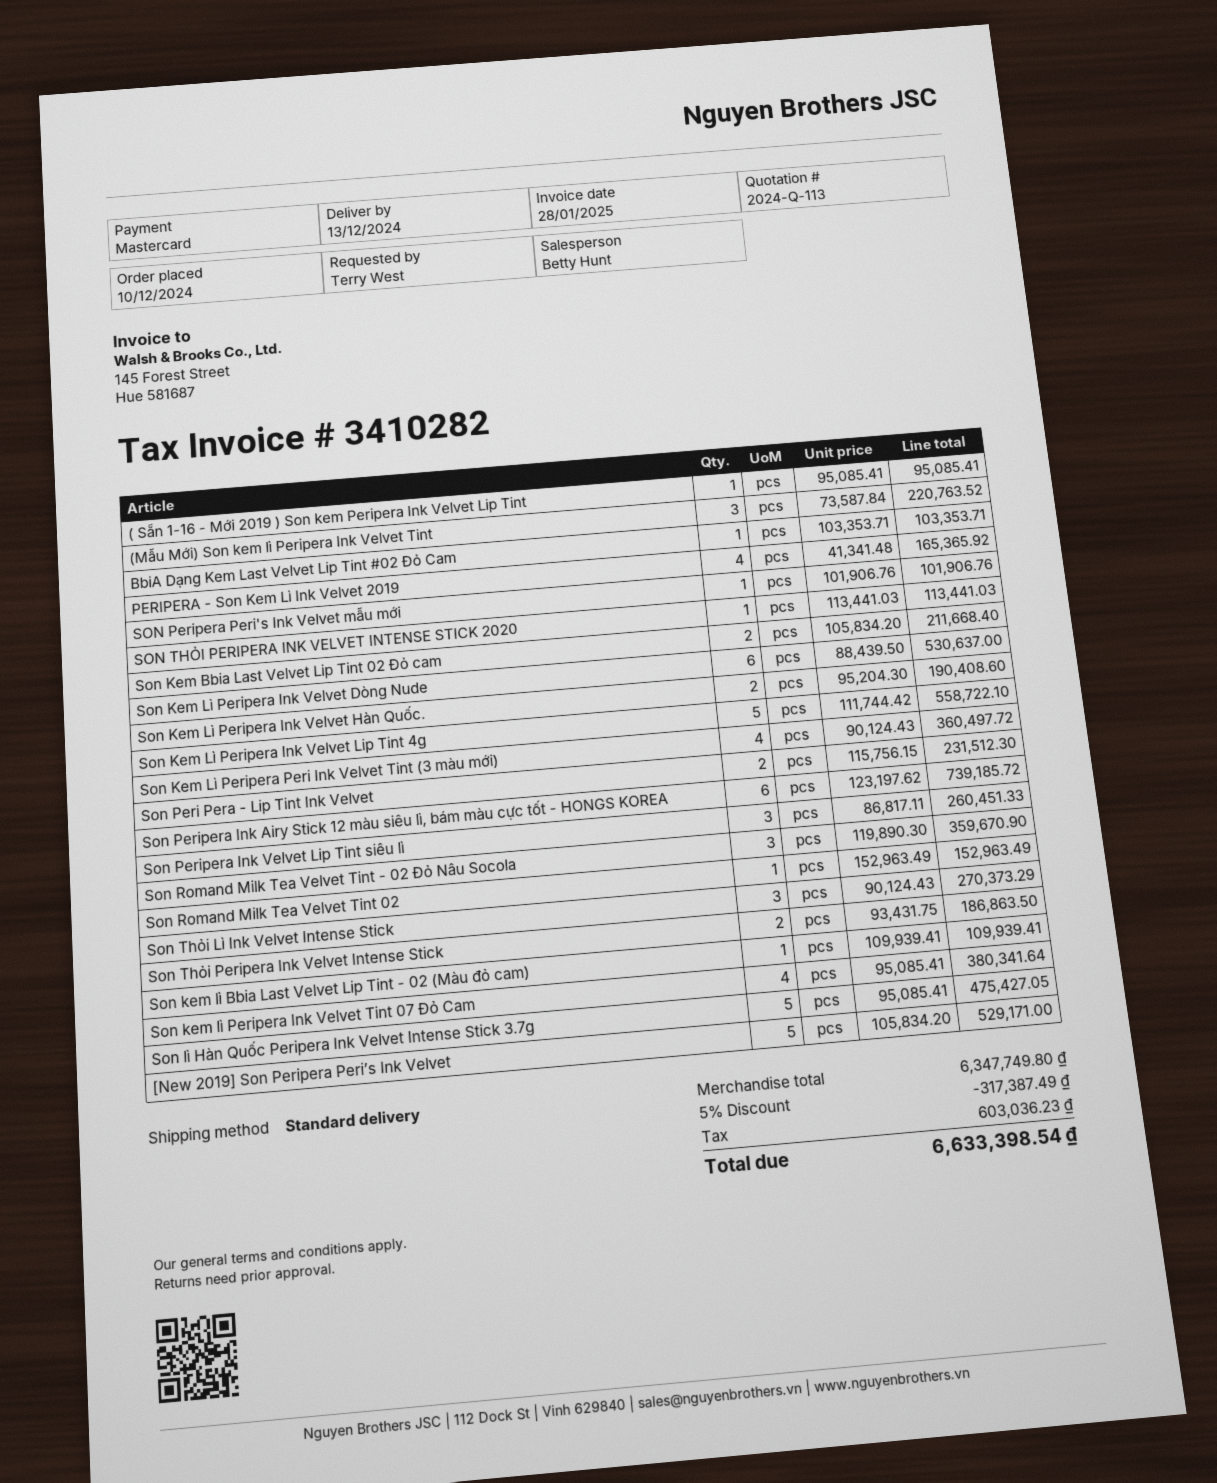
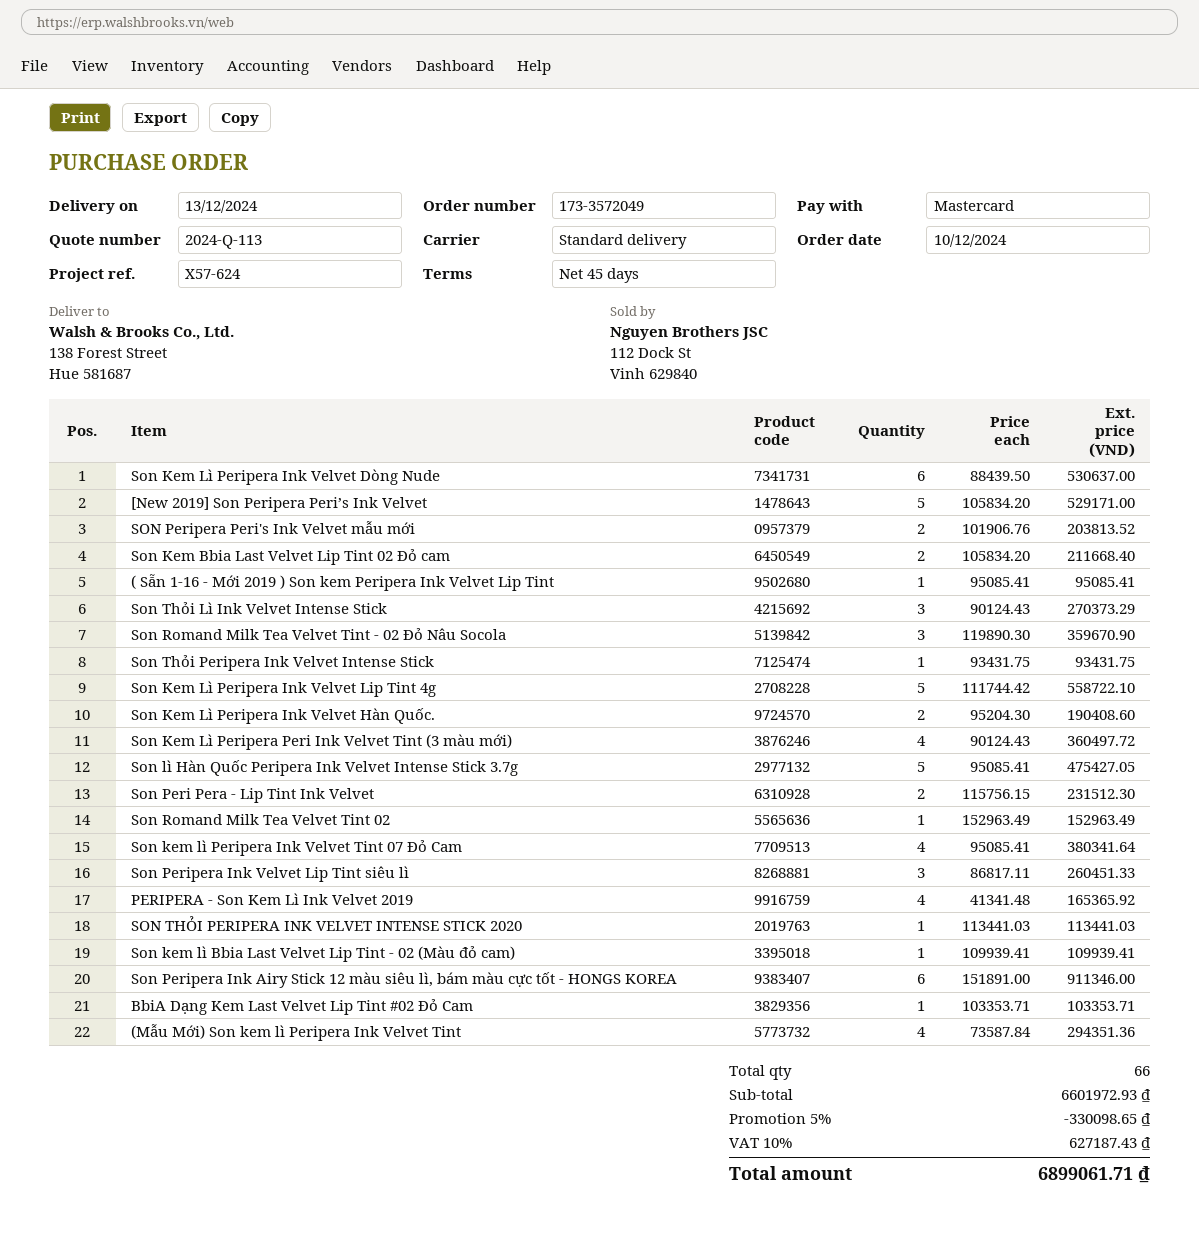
(Mẫu Mới) Son kem lì Peripera Ink Velvet Tint: 3 x 73587.84 = 220763.52 -> 4 x 73587.84 = 294351.36
SON Peripera Peri's Ink Velvet mẫu mới: 1 x 101906.76 = 101906.76 -> 2 x 101906.76 = 203813.52
Son Peripera Ink Airy Stick 12 màu siêu lì, bám màu cực tốt - HONGS KOREA: 6 x 123197.62 = 739185.72 -> 6 x 151891.00 = 911346.00
Son Thỏi Peripera Ink Velvet Intense Stick: 2 x 93431.75 = 186863.50 -> 1 x 93431.75 = 93431.75
subtotal: 6347749.80 -> 6601972.93
discount: 5% = 317387.49 -> 5% = 330098.65
tax: 603036.23 -> 627187.43
total: 6633398.54 -> 6899061.71

